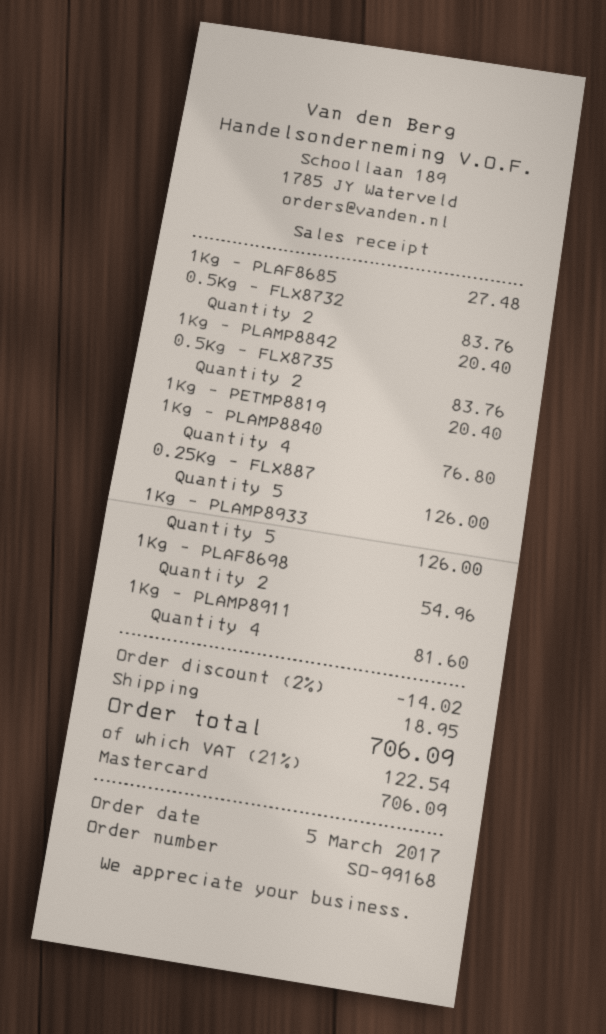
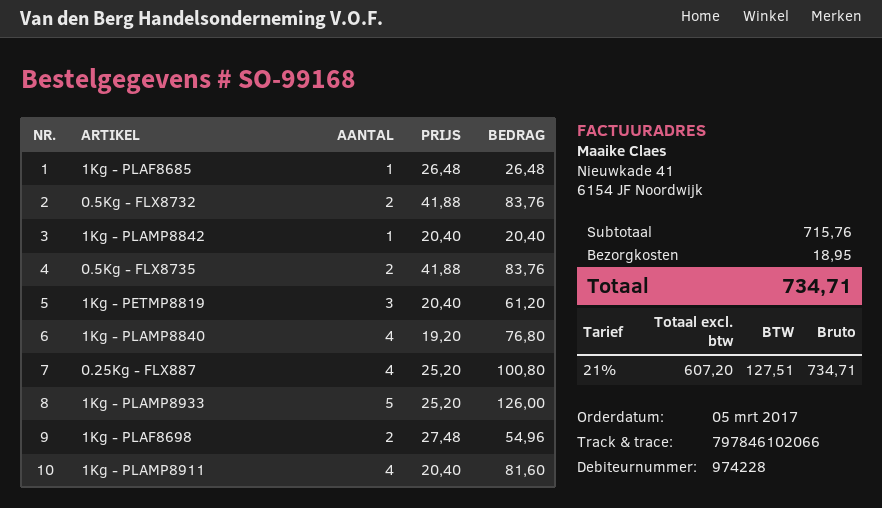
1Kg - PLAF8685: 1 for 27.48 -> 1 for 26.48
1Kg - PETMP8819: 1 for 20.40 -> 3 for 61.20
0.25Kg - FLX887: 5 for 126.00 -> 4 for 100.80
discount: 2% = 14.02 -> none
tax: 21% = 122.54 -> 21% = 127.51
total: 706.09 -> 734.71

